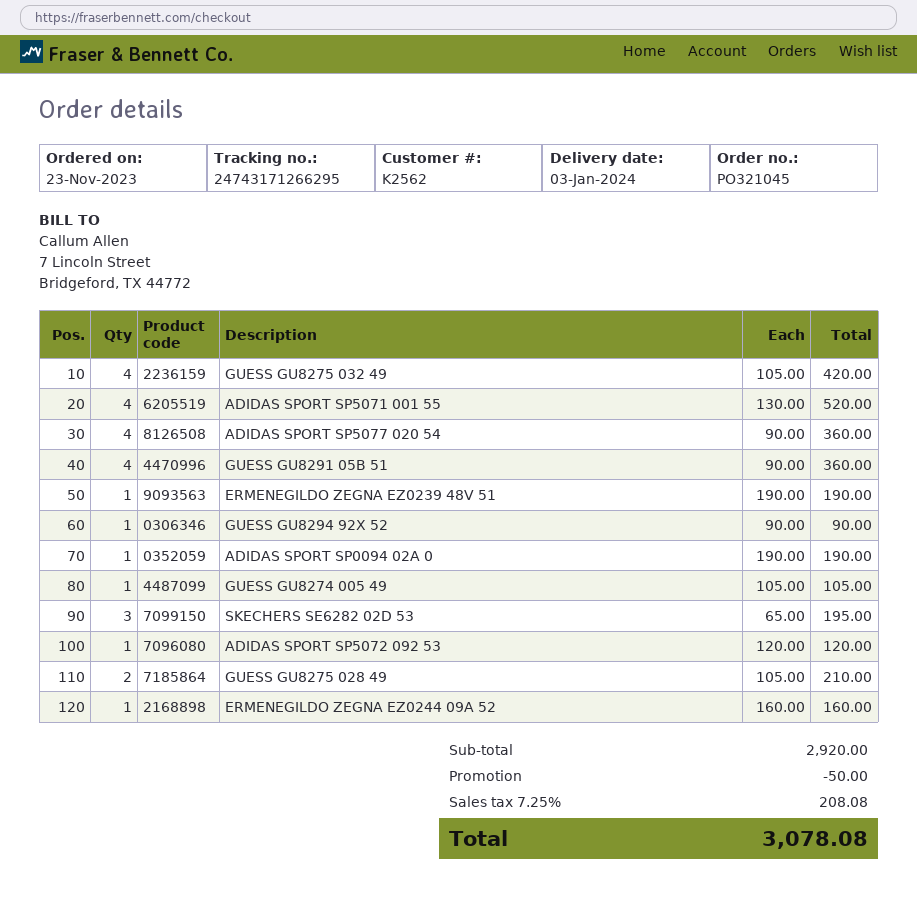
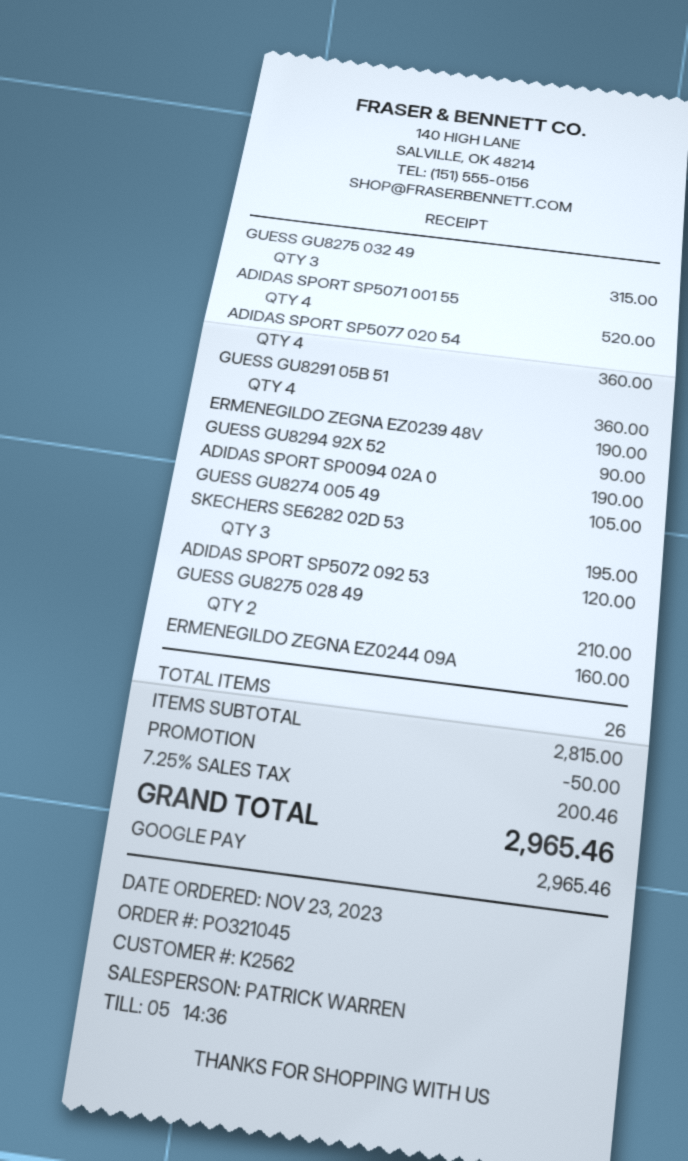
GUESS GU8275 032 49: 4 for 420.00 -> 3 for 315.00
subtotal: 2920.00 -> 2815.00
tax: 7.25% = 208.08 -> 7.25% = 200.46
total: 3078.08 -> 2965.46

